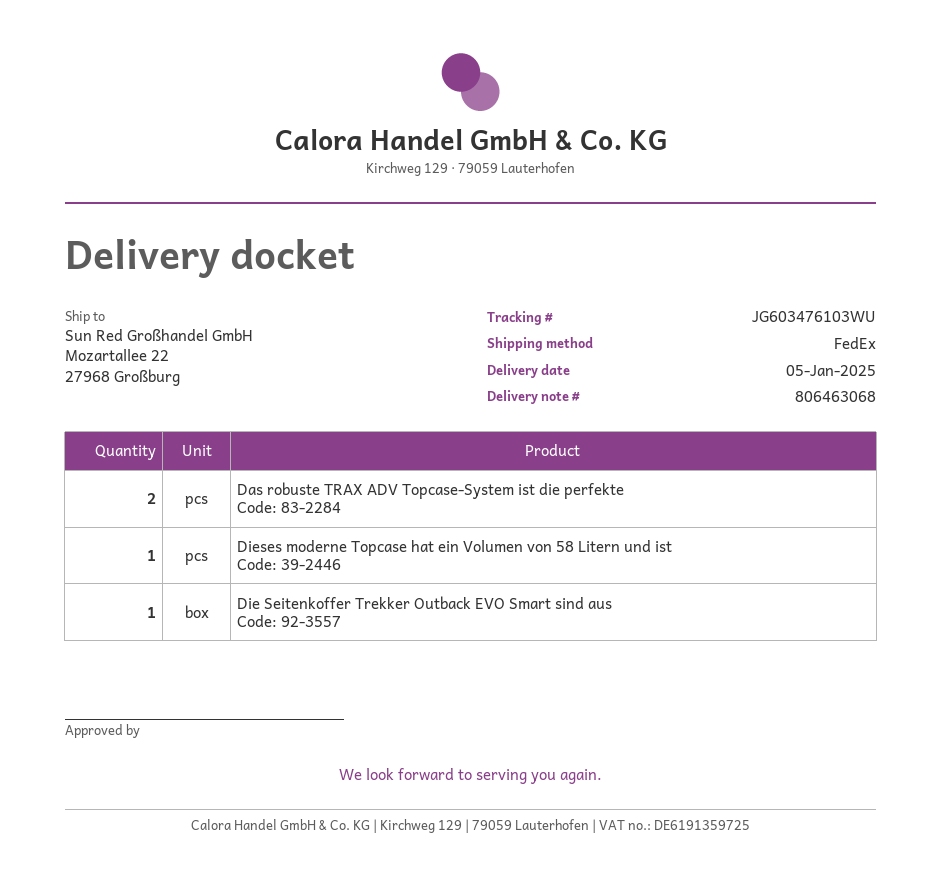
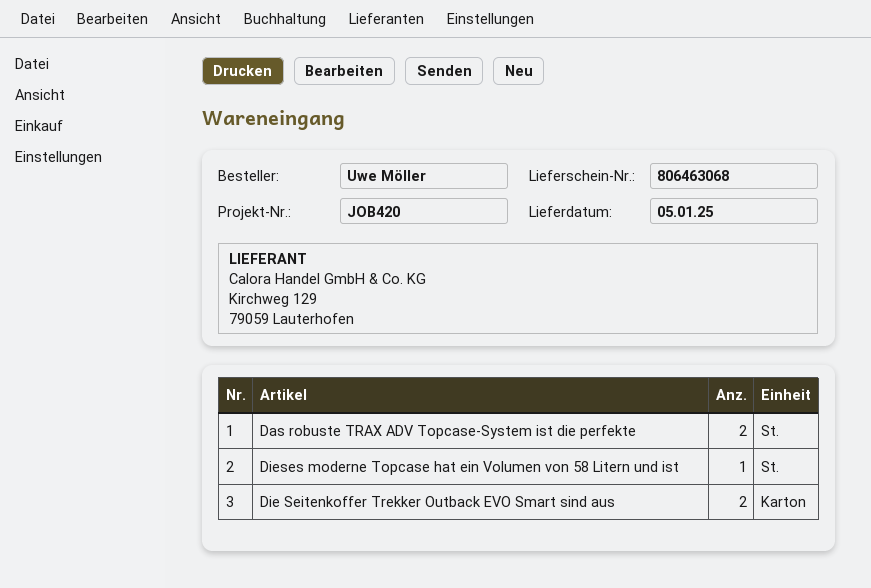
Die Seitenkoffer Trekker Outback EVO Smart sind aus: 1 -> 2

